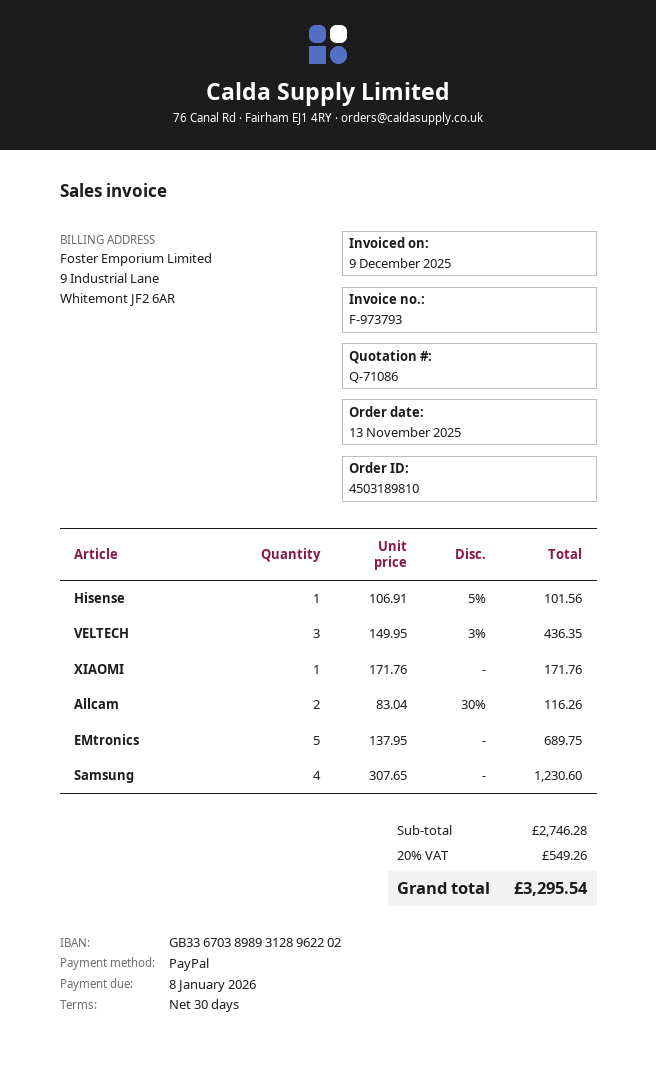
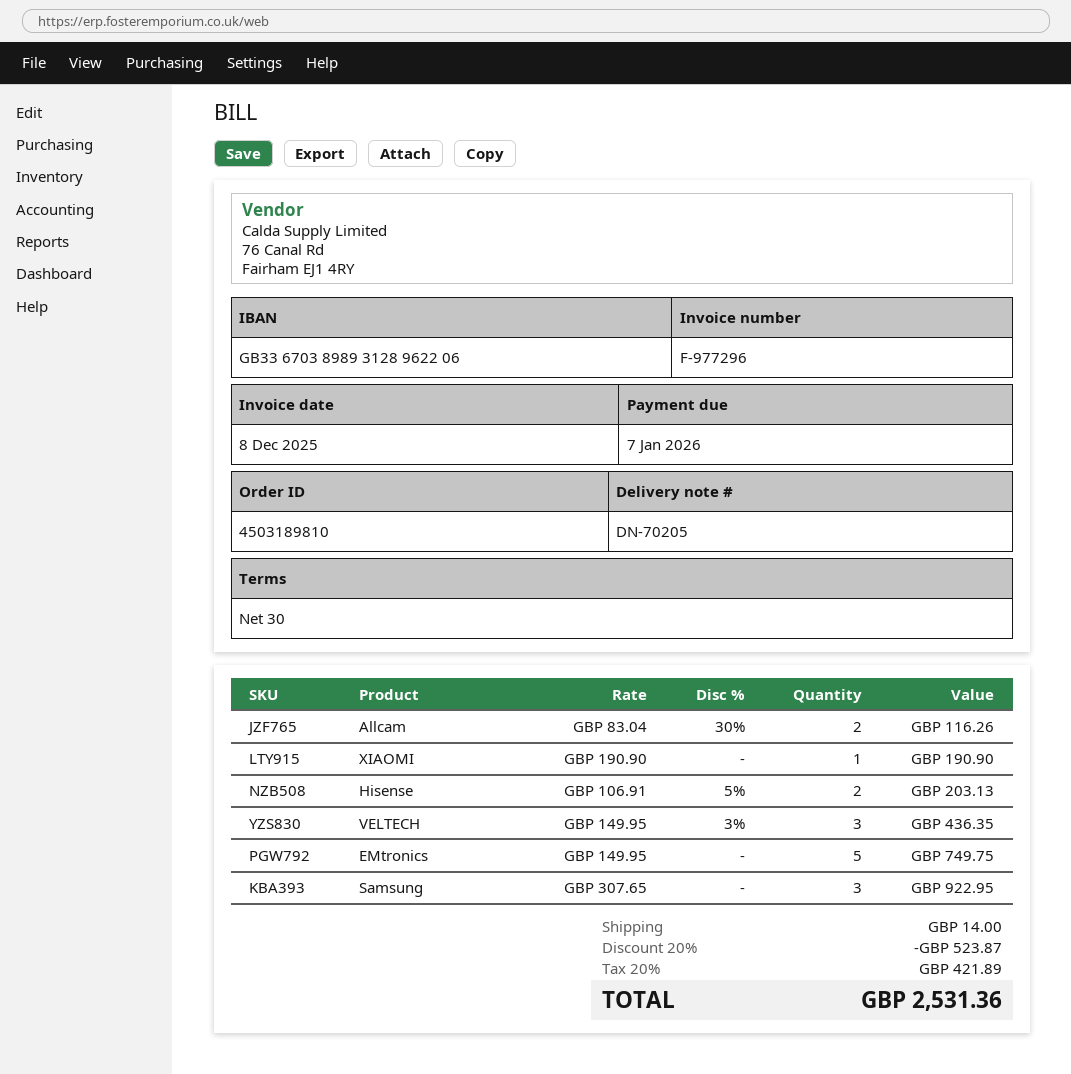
invoice number: F-973793 -> F-977296
invoice date: 2025-12-09 -> 2025-12-08
due date: 2026-01-08 -> 2026-01-07
bank account: GB33670389893128962202 -> GB33670389893128962206
Hisense: 1 x 106.91 - 5% = 101.56 -> 2 x 106.91 - 5% = 203.13
XIAOMI: 1 x 171.76 = 171.76 -> 1 x 190.90 = 190.90
EMtronics: 5 x 137.95 = 689.75 -> 5 x 149.95 = 749.75
Samsung: 4 x 307.65 = 1230.60 -> 3 x 307.65 = 922.95
discount: none -> 20% = 523.87
shipping: none -> 14.00
tax: 20% = 549.26 -> 20% = 421.89
total: 3295.54 -> 2531.36

